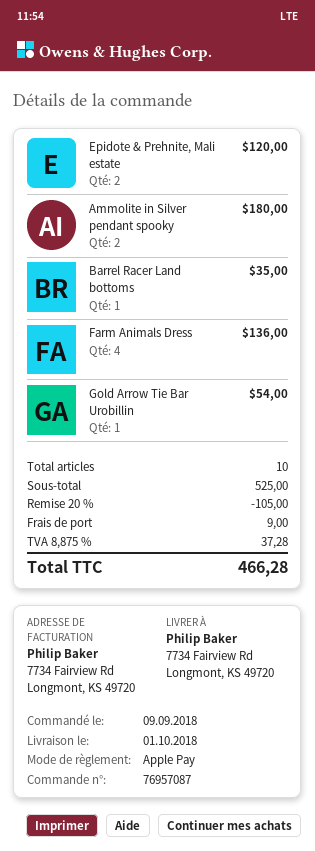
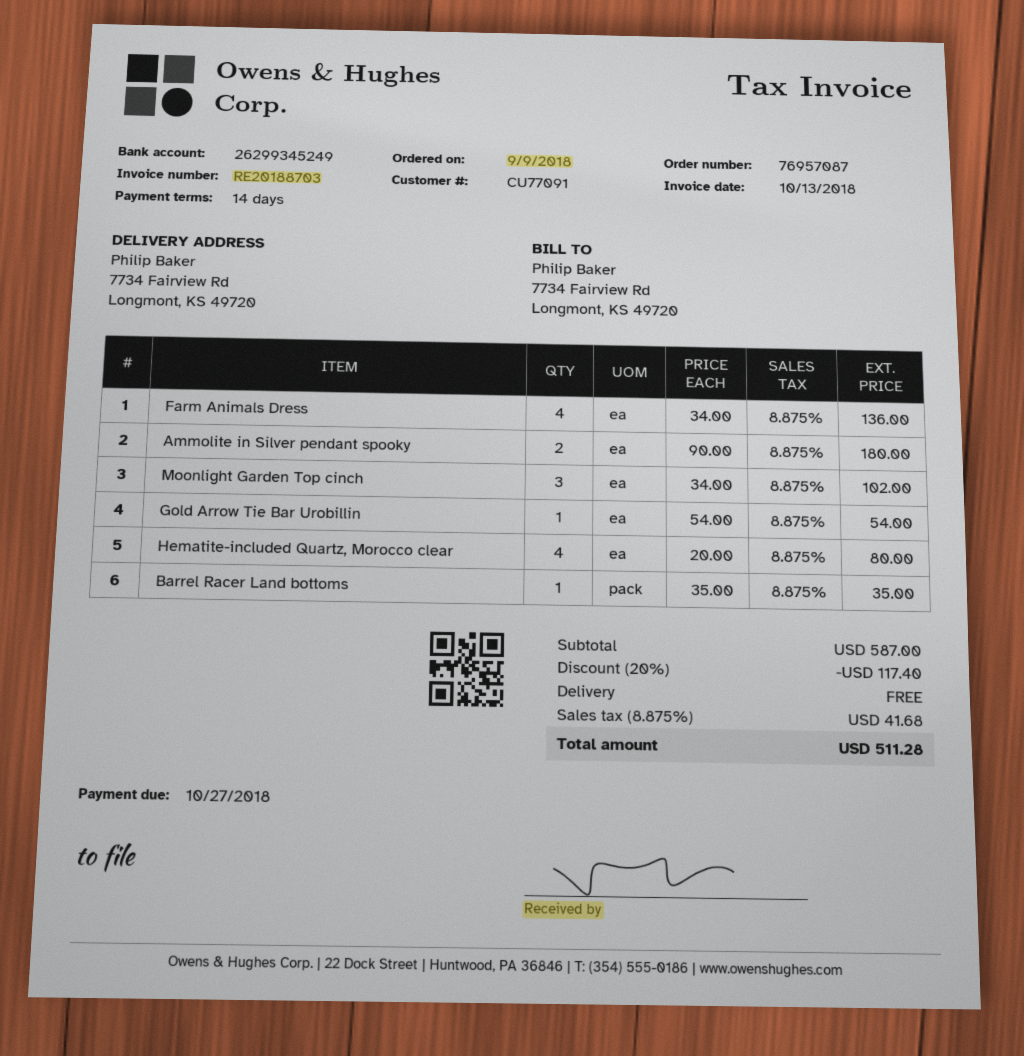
Epidote & Prehnite, Mali estate: 2 for 120.00 -> none
Moonlight Garden Top cinch: none -> 3 for 102.00
Hematite-included Quartz, Morocco clear: none -> 4 for 80.00
subtotal: 525.00 -> 587.00
discount: 20% = 105.00 -> 20% = 117.40
shipping: 9.00 -> 0.00
tax: 8.875% = 37.28 -> 8.875% = 41.68
total: 466.28 -> 511.28

